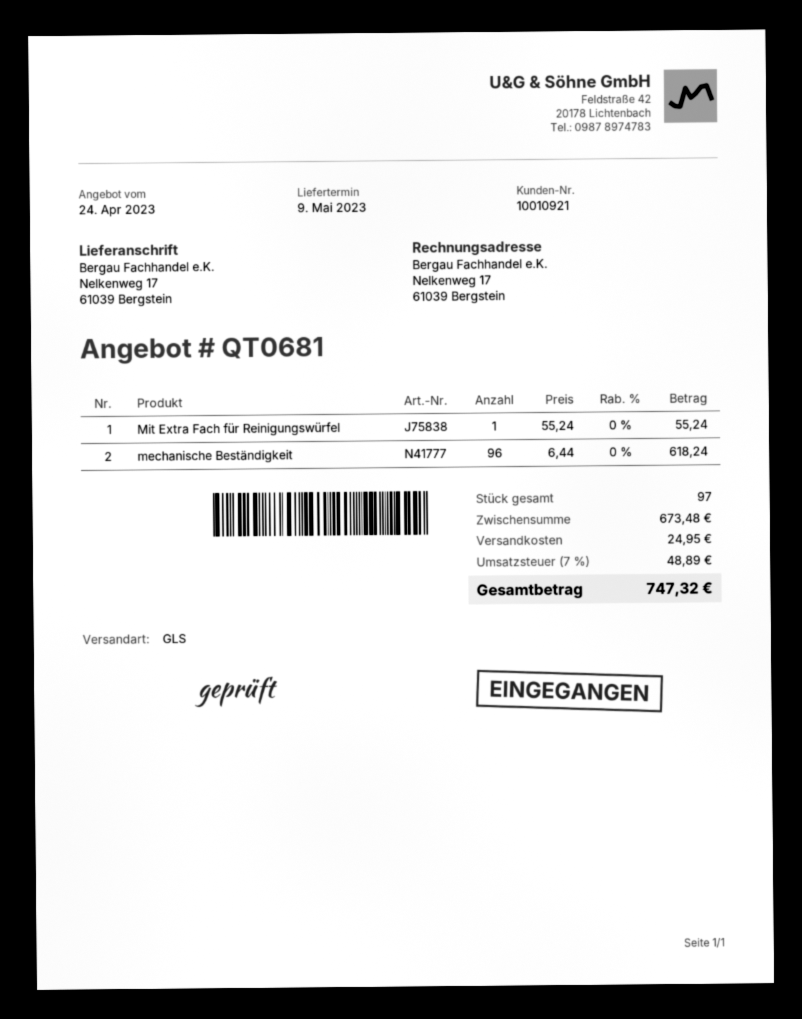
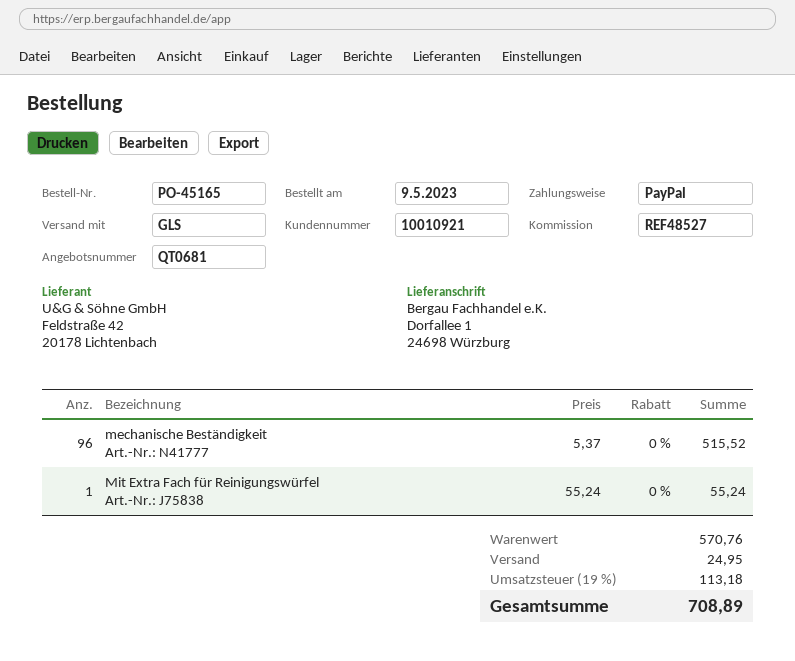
ship to: Nelkenweg 17, 61039 Bergstein -> Dorfallee 1, 24698 Würzburg
mechanische Beständigkeit: 96 x 6.44 = 618.24 -> 96 x 5.37 = 515.52
subtotal: 673.48 -> 570.76
tax: 7% = 48.89 -> 19% = 113.18
total: 747.32 -> 708.89

